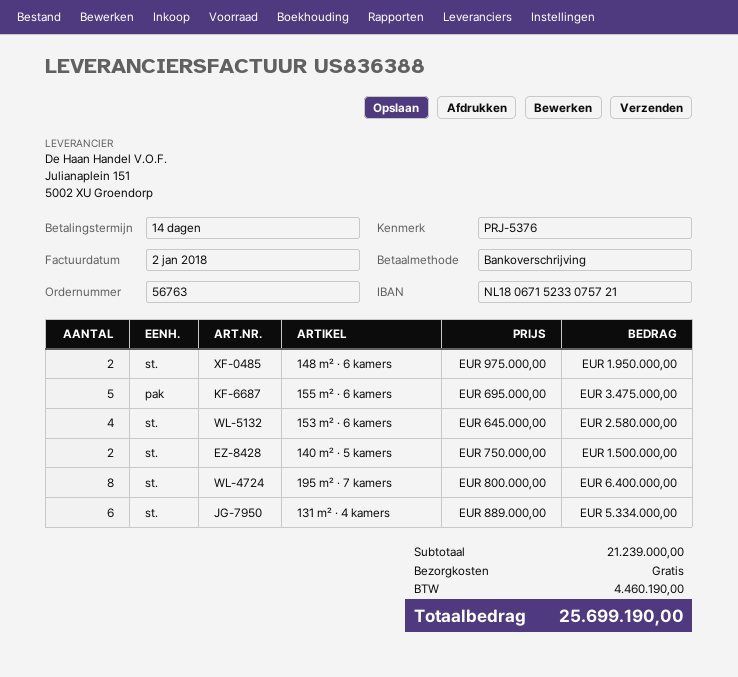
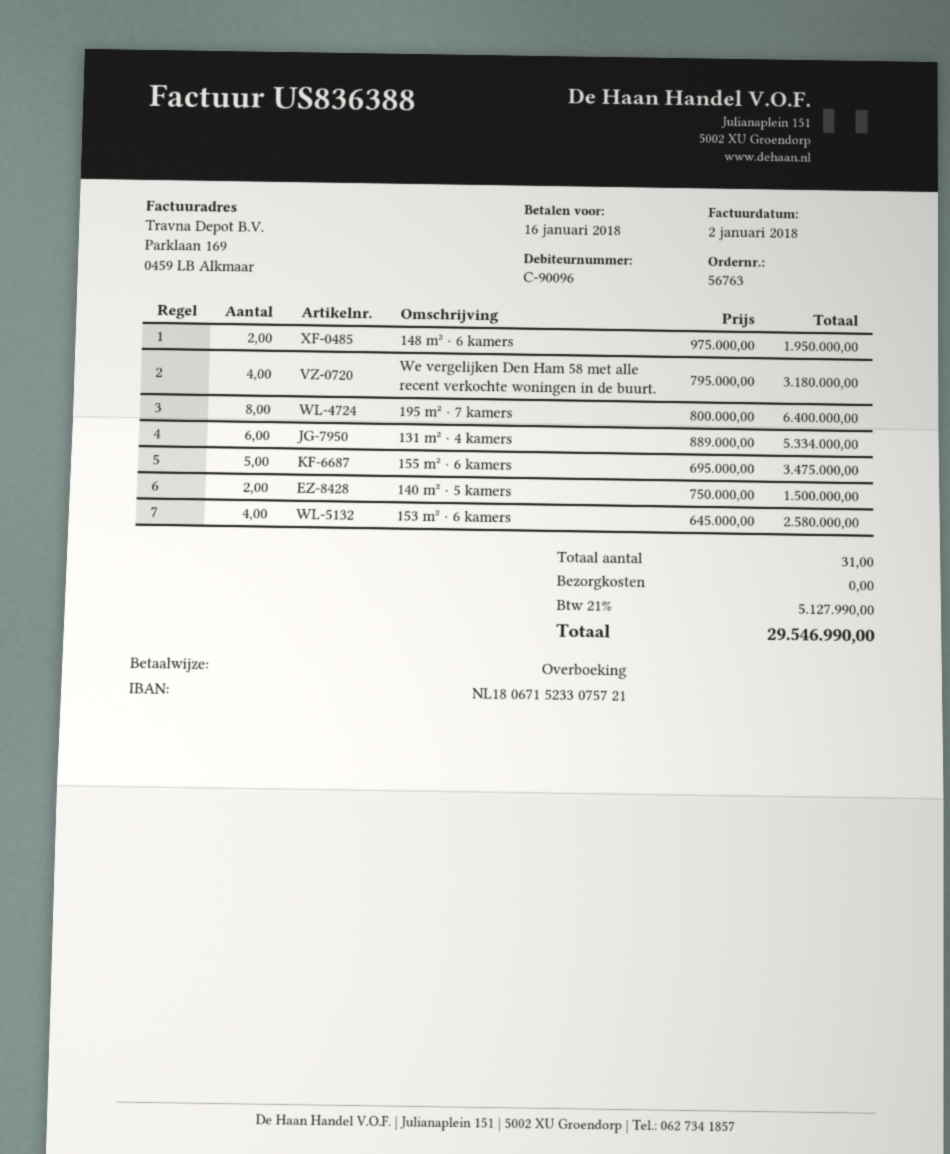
We vergelijken Den Ham 58 met alle recent verkochte woningen in de buurt.: none -> 4 x 795000.00 = 3180000.00
tax: 4460190.00 -> 5127990.00
total: 25699190.00 -> 29546990.00

